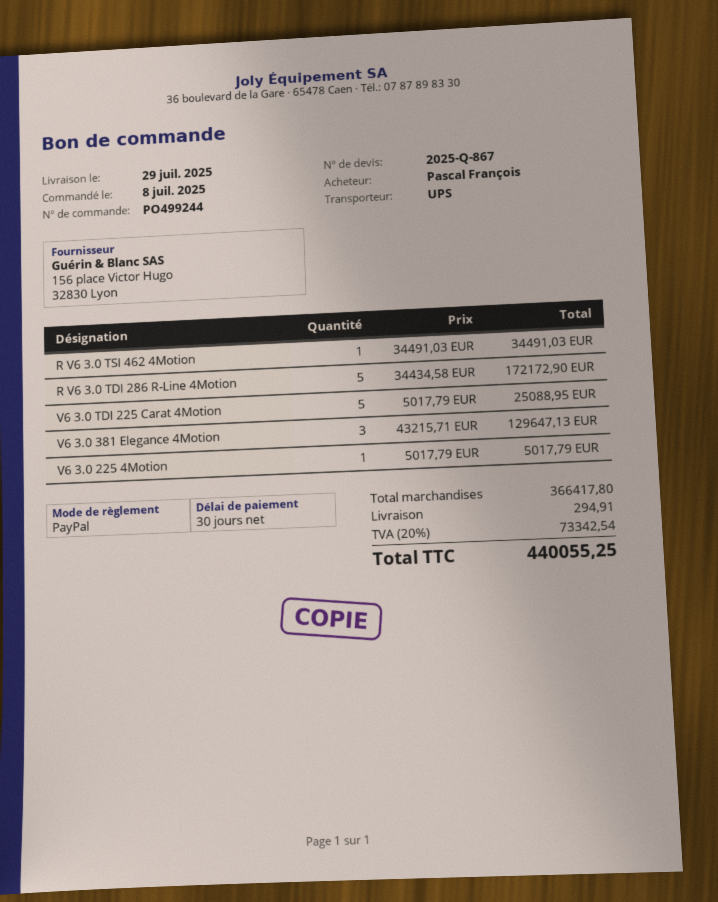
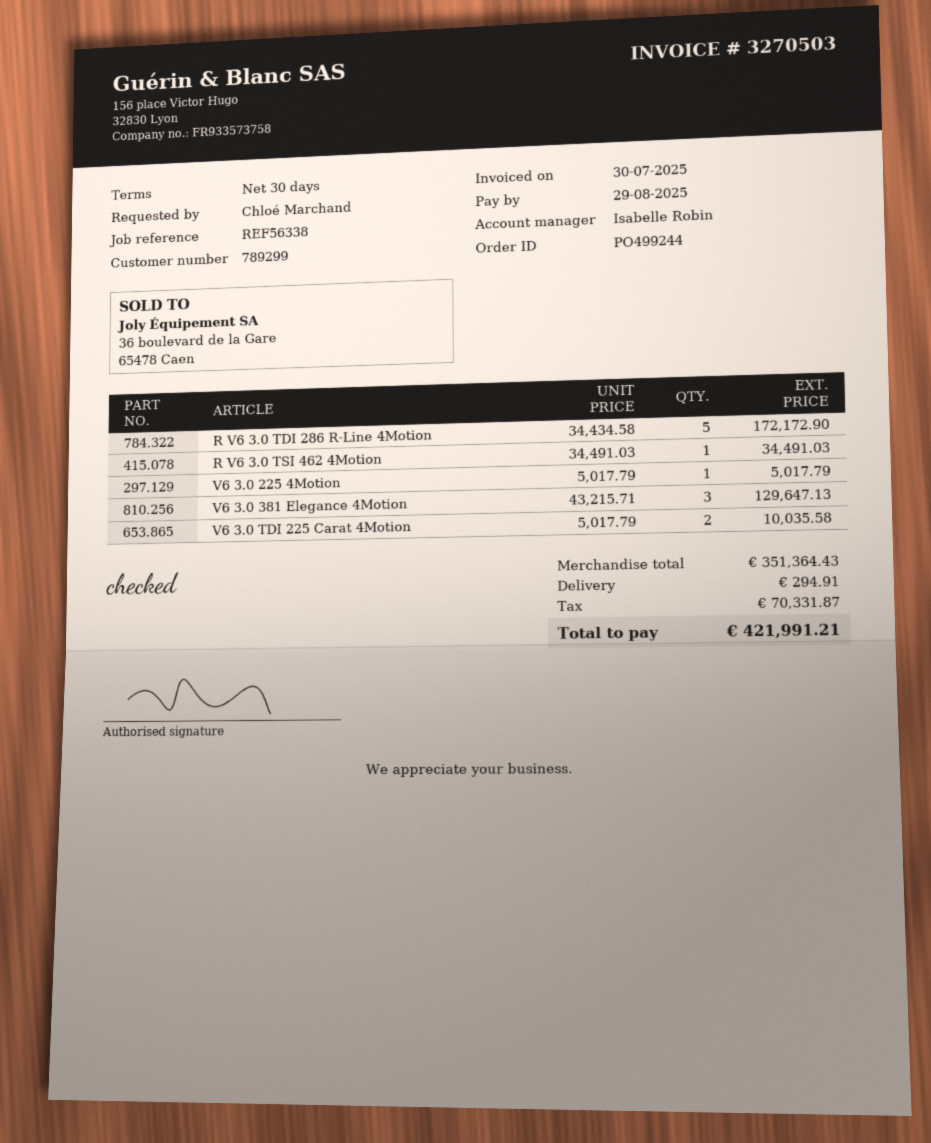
ordered by: Pascal François -> Chloé Marchand
V6 3.0 TDI 225 Carat 4Motion: 5 x 5017.79 = 25088.95 -> 2 x 5017.79 = 10035.58
subtotal: 366417.80 -> 351364.43
tax: 73342.54 -> 70331.87
total: 440055.25 -> 421991.21

